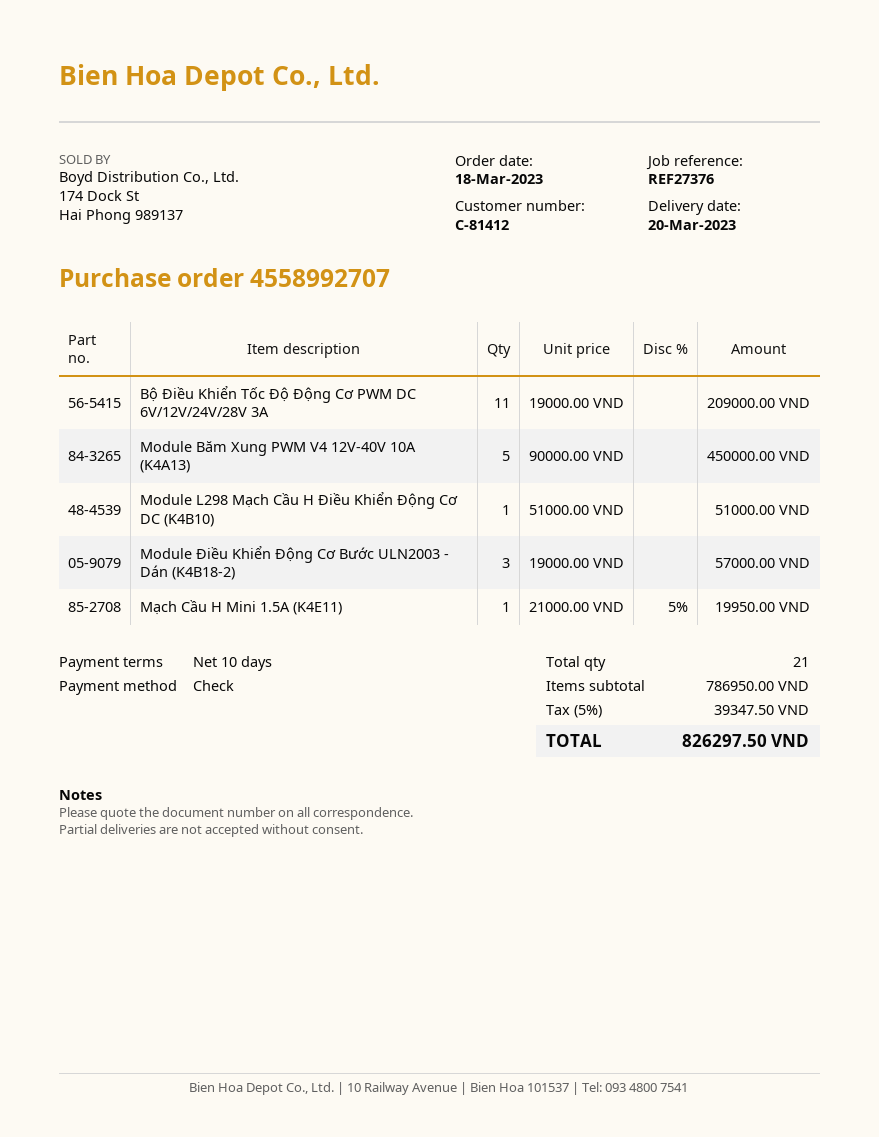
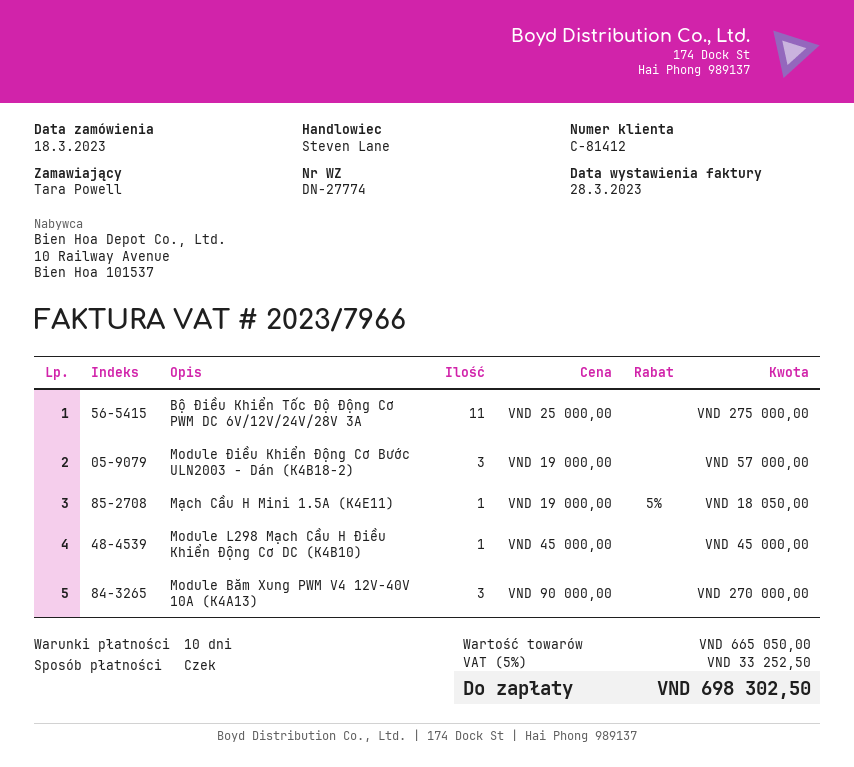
Bộ Điều Khiển Tốc Độ Động Cơ PWM DC 6V/12V/24V/28V 3A: 11 x 19000.00 = 209000.00 -> 11 x 25000.00 = 275000.00
Module Băm Xung PWM V4 12V-40V 10A (K4A13): 5 x 90000.00 = 450000.00 -> 3 x 90000.00 = 270000.00
Module L298 Mạch Cầu H Điều Khiển Động Cơ DC (K4B10): 1 x 51000.00 = 51000.00 -> 1 x 45000.00 = 45000.00
Mạch Cầu H Mini 1.5A (K4E11): 1 x 21000.00 - 5% = 19950.00 -> 1 x 19000.00 - 5% = 18050.00
subtotal: 786950.00 -> 665050.00
tax: 5% = 39347.50 -> 5% = 33252.50
total: 826297.50 -> 698302.50

